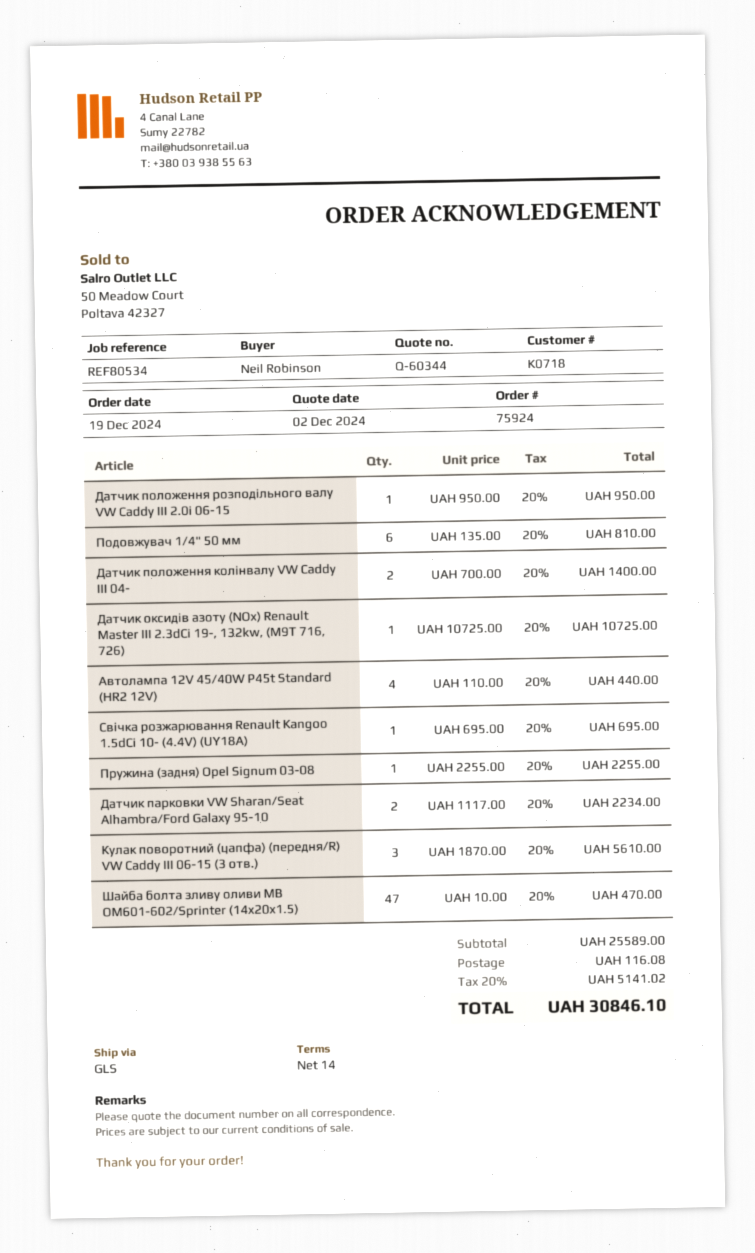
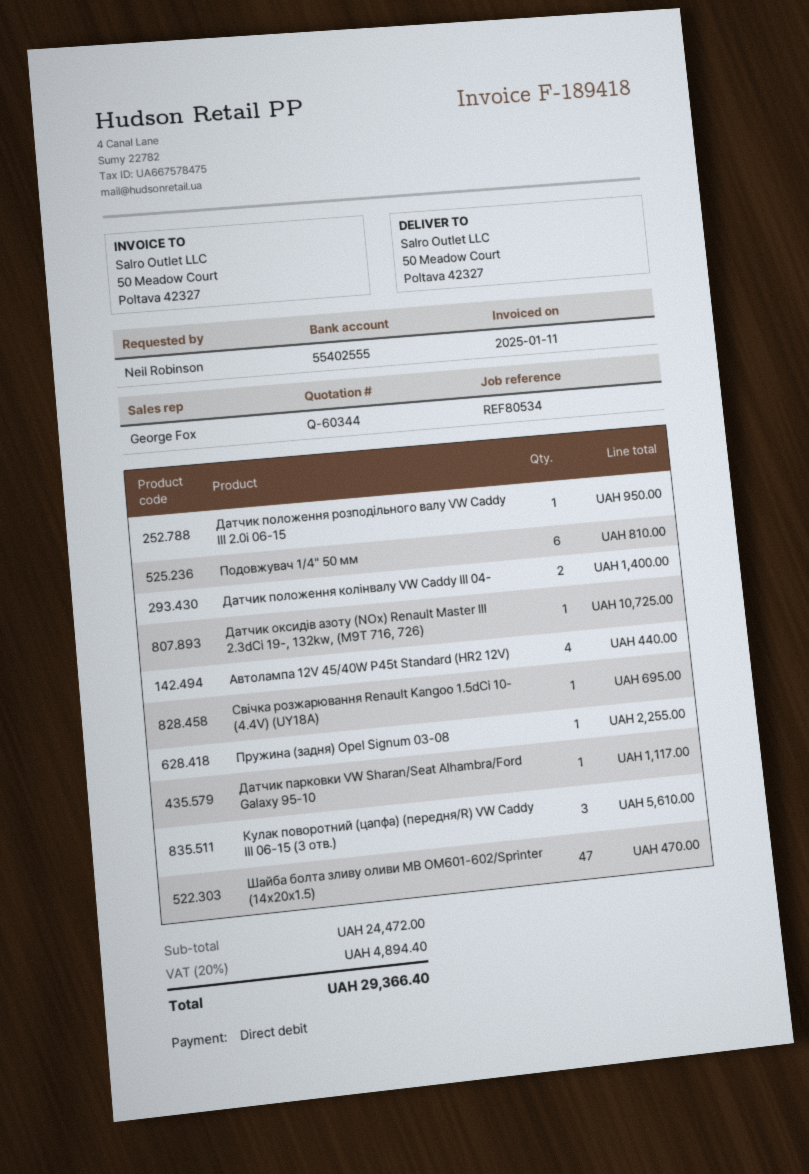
Датчик парковки VW Sharan/Seat Alhambra/Ford Galaxy 95-10: 2 for 2234.00 -> 1 for 1117.00
subtotal: 25589.00 -> 24472.00
shipping: 116.08 -> none
tax: 20% = 5141.02 -> 20% = 4894.40
total: 30846.10 -> 29366.40

